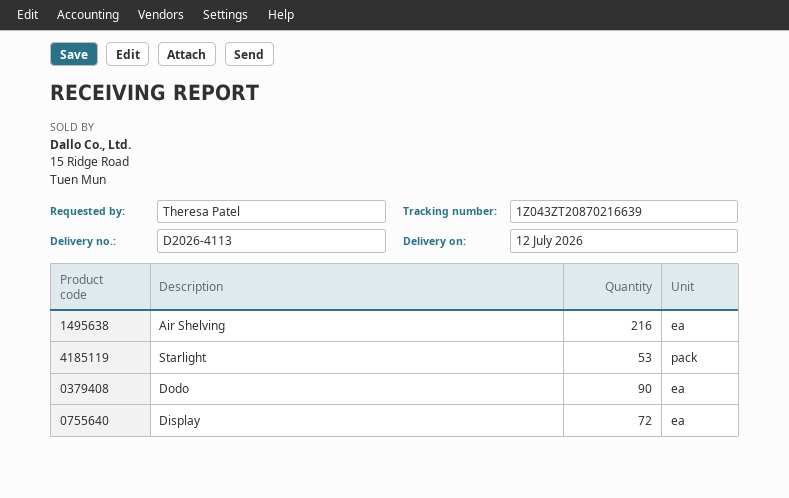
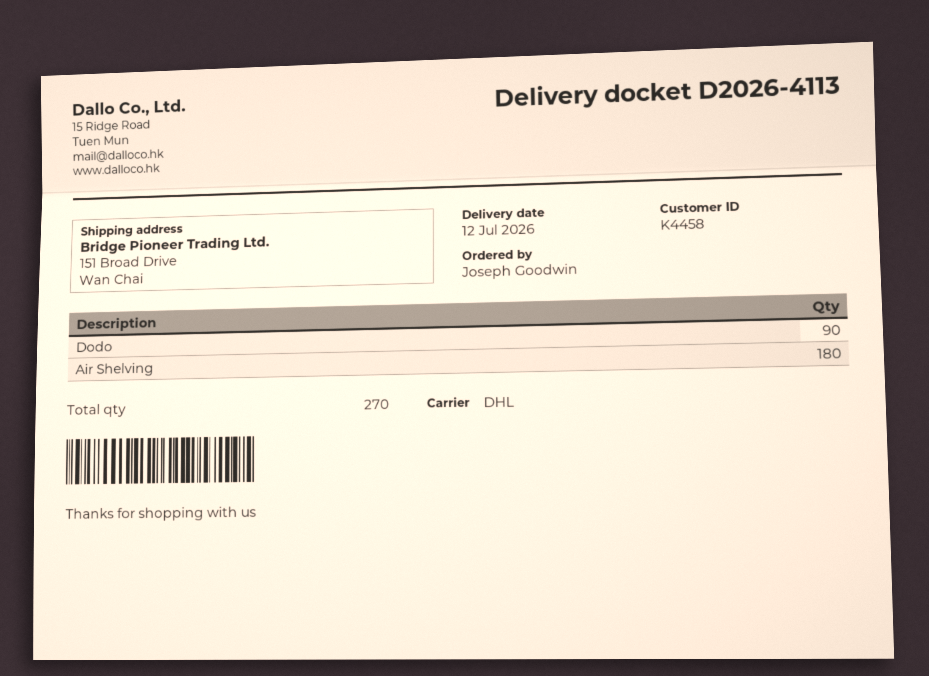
ordered by: Theresa Patel -> Joseph Goodwin
Air Shelving: 216 -> 180
Starlight: 53 -> none
Display: 72 -> none

